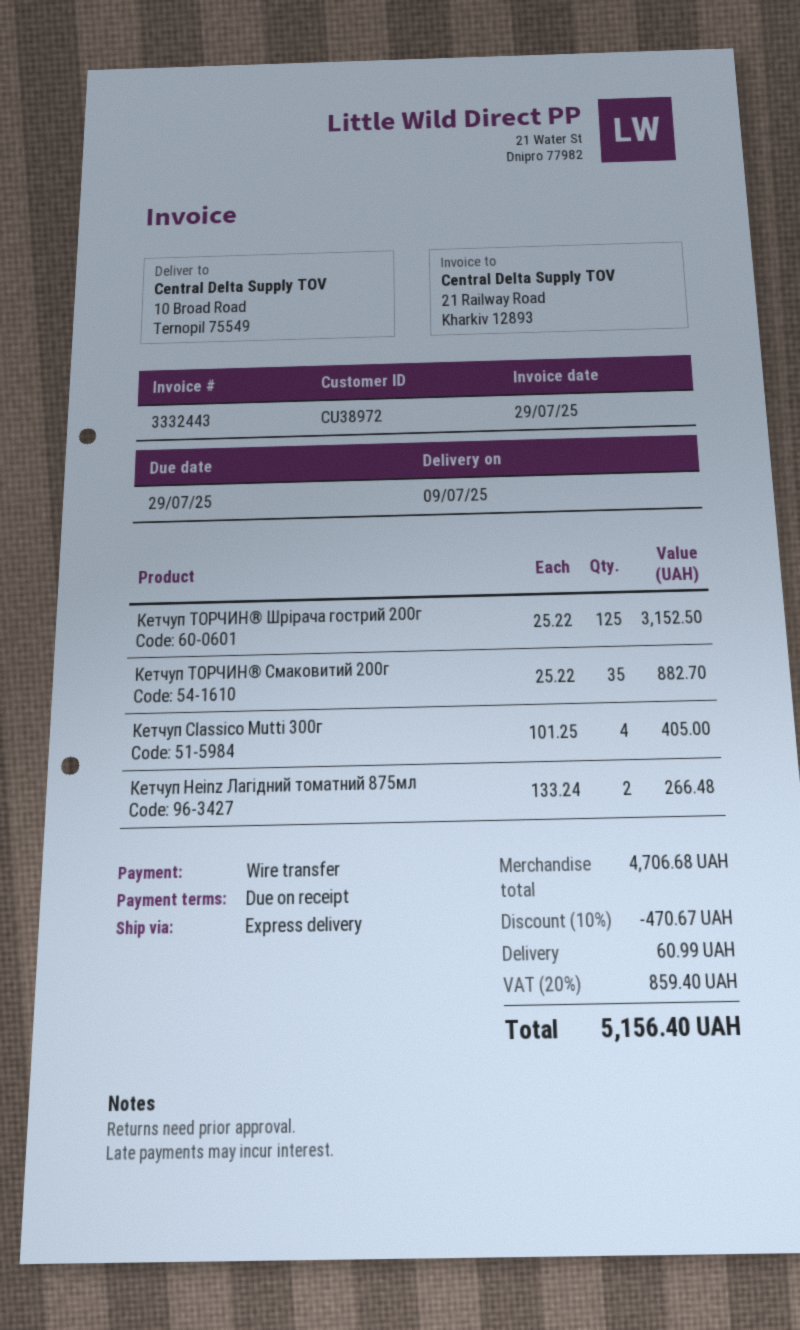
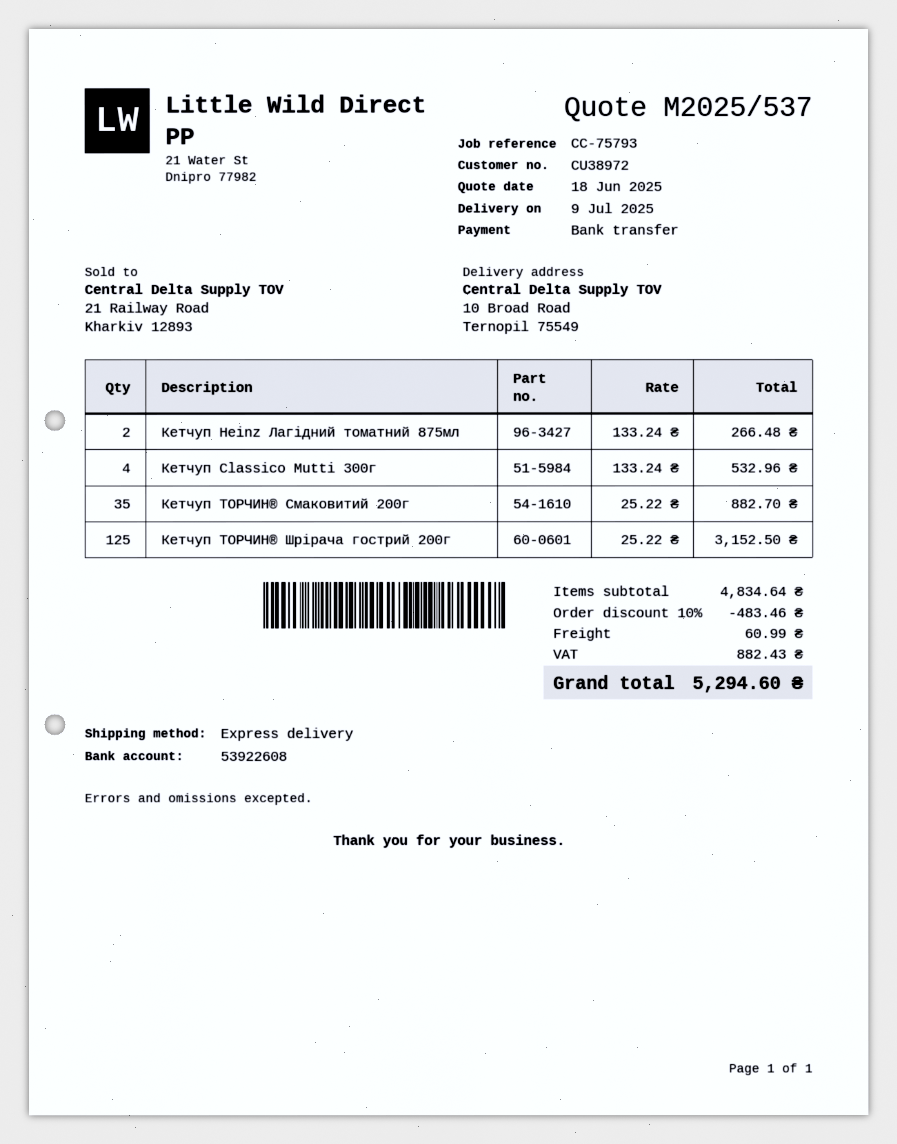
Кетчуп Classico Mutti 300г: 4 x 101.25 = 405.00 -> 4 x 133.24 = 532.96
subtotal: 4706.68 -> 4834.64
discount: 10% = 470.67 -> 10% = 483.46
tax: 859.40 -> 882.43
total: 5156.40 -> 5294.60

